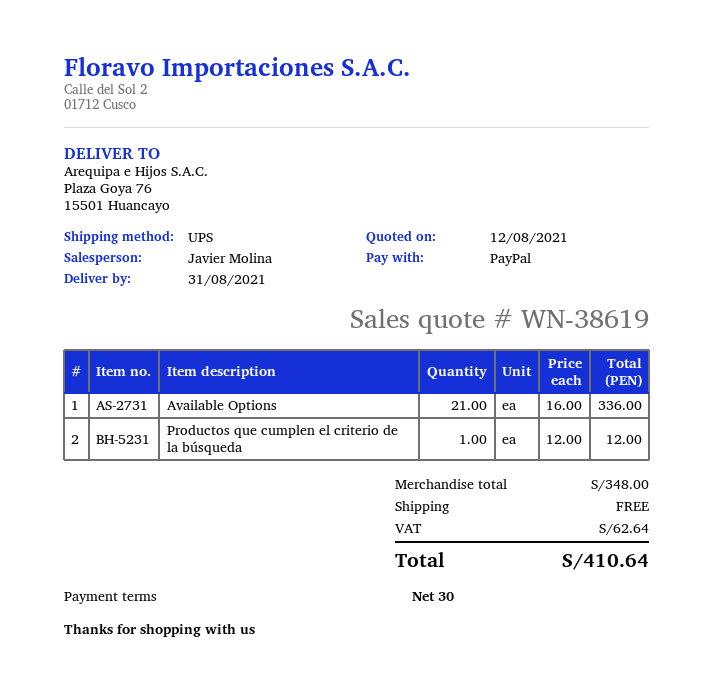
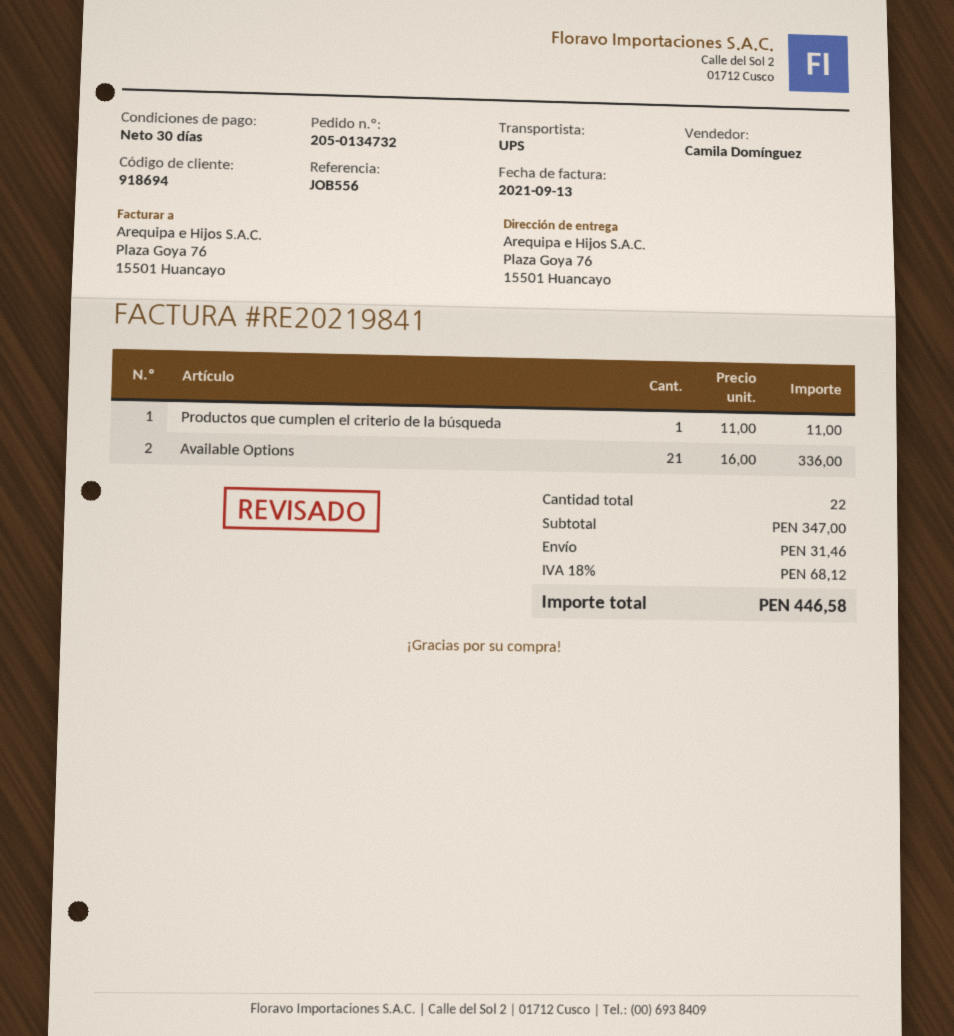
sales rep: Javier Molina -> Camila Domínguez
Productos que cumplen el criterio de la búsqueda: 1 x 12.00 = 12.00 -> 1 x 11.00 = 11.00
subtotal: 348.00 -> 347.00
shipping: 0.00 -> 31.46
tax: 62.64 -> 68.12
total: 410.64 -> 446.58

